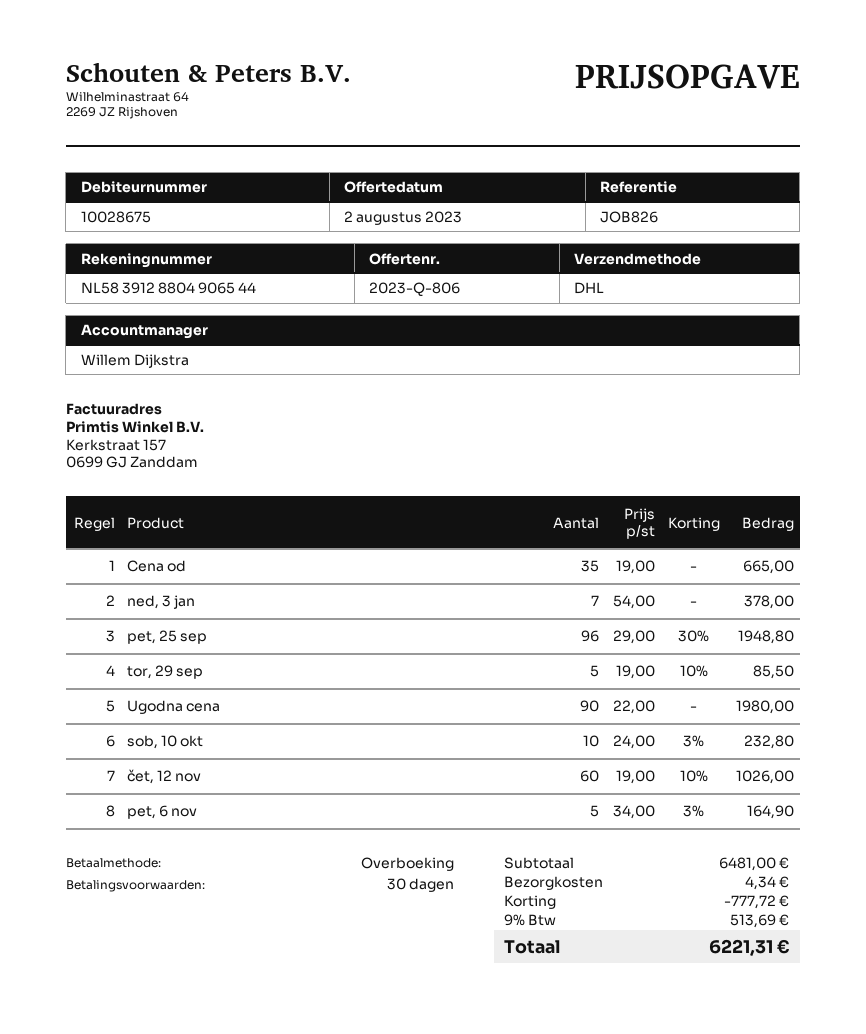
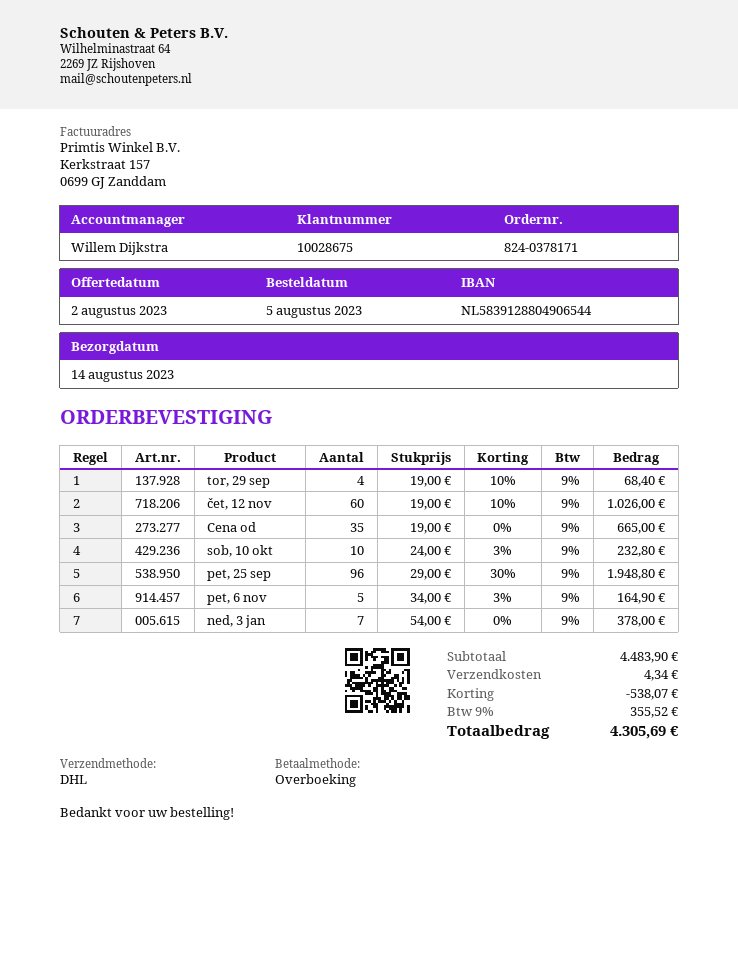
tor, 29 sep: 5 x 19.00 - 10% = 85.50 -> 4 x 19.00 - 10% = 68.40
Ugodna cena: 90 x 22.00 = 1980.00 -> none
subtotal: 6481.00 -> 4483.90
discount: 777.72 -> 538.07
tax: 9% = 513.69 -> 9% = 355.52
total: 6221.31 -> 4305.69

